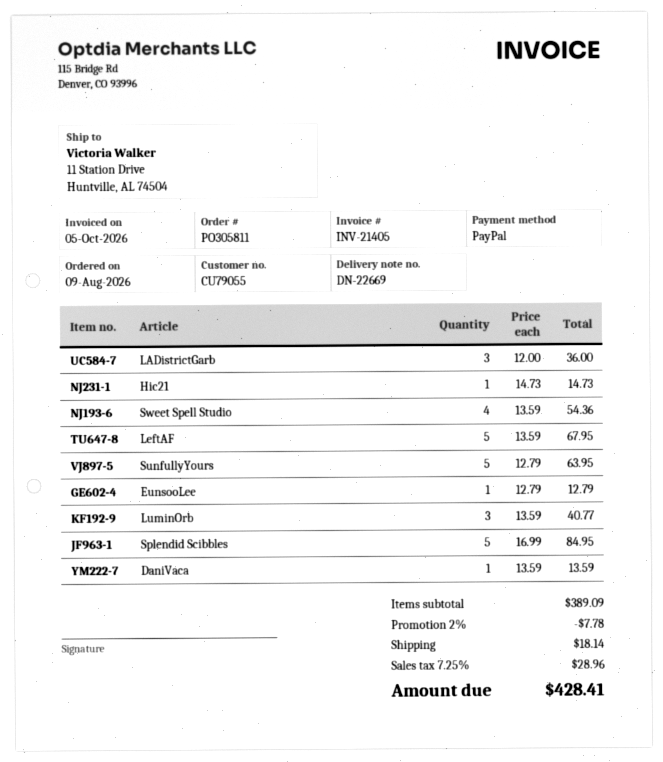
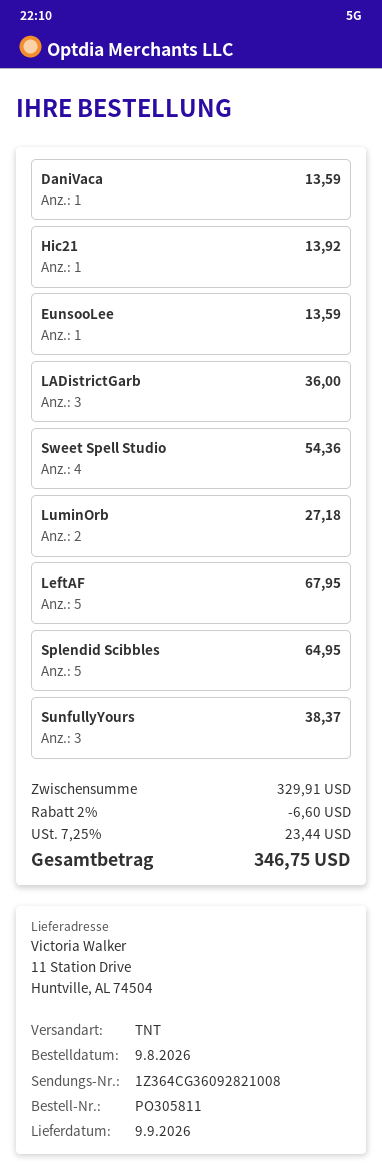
Hic21: 1 for 14.73 -> 1 for 13.92
SunfullyYours: 5 for 63.95 -> 3 for 38.37
EunsooLee: 1 for 12.79 -> 1 for 13.59
LuminOrb: 3 for 40.77 -> 2 for 27.18
Splendid Scibbles: 5 for 84.95 -> 5 for 64.95
subtotal: 389.09 -> 329.91
discount: 2% = 7.78 -> 2% = 6.60
shipping: 18.14 -> none
tax: 7.25% = 28.96 -> 7.25% = 23.44
total: 428.41 -> 346.75

